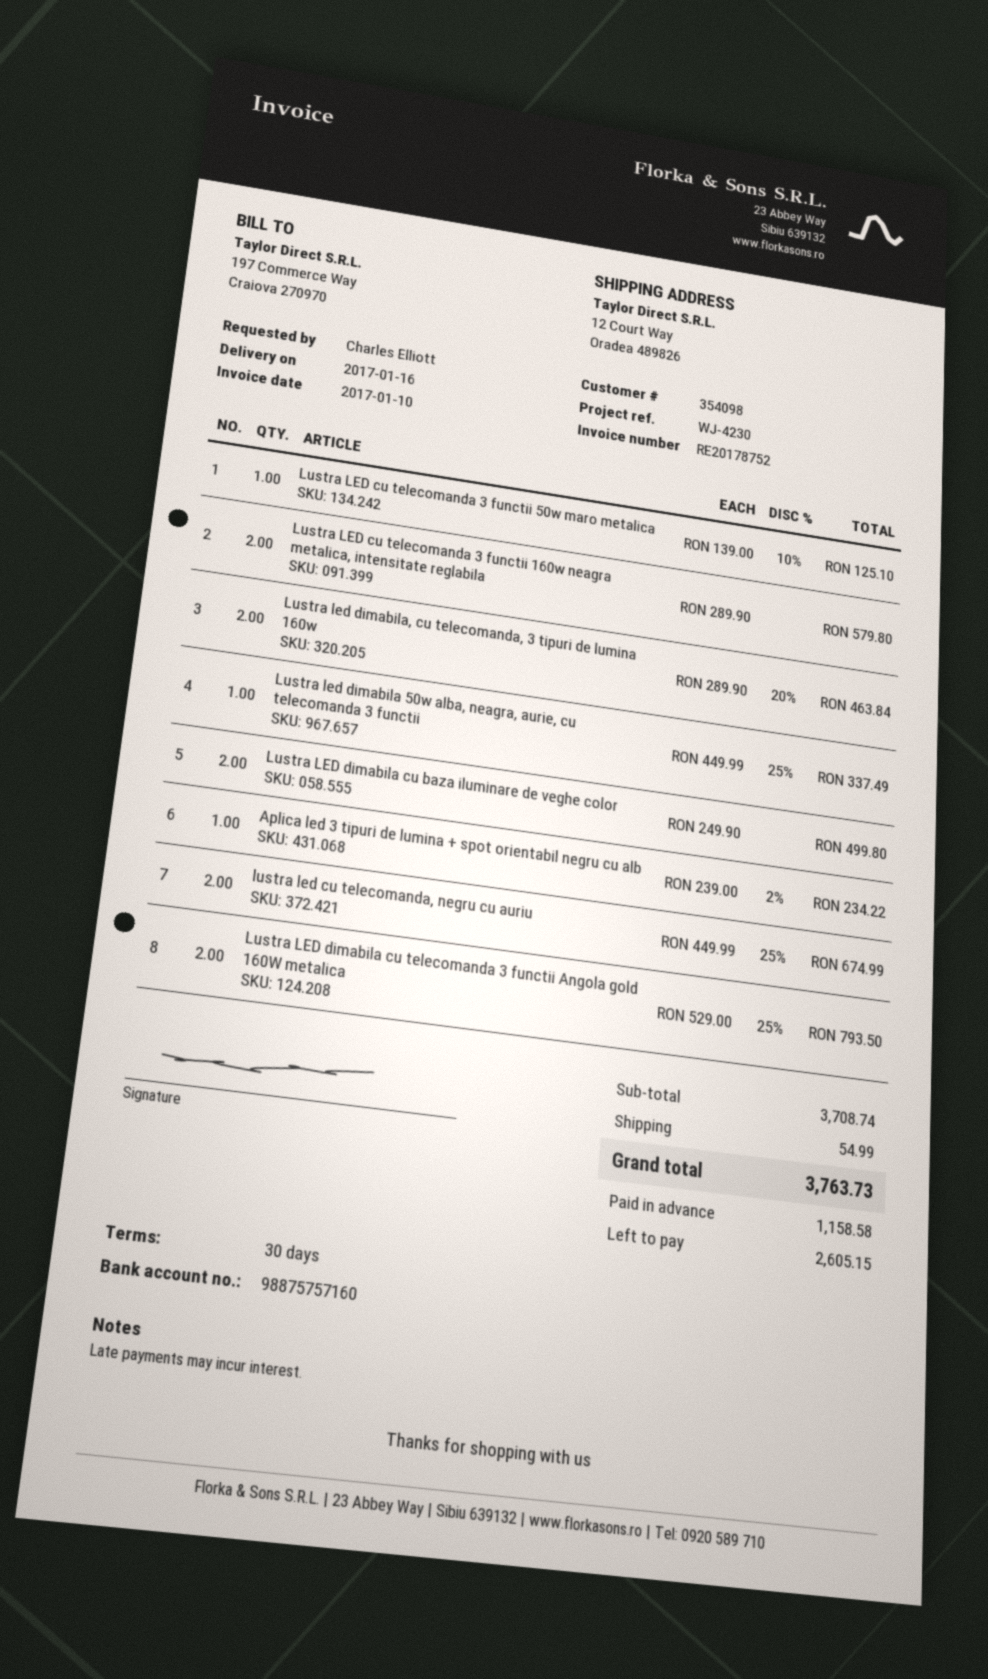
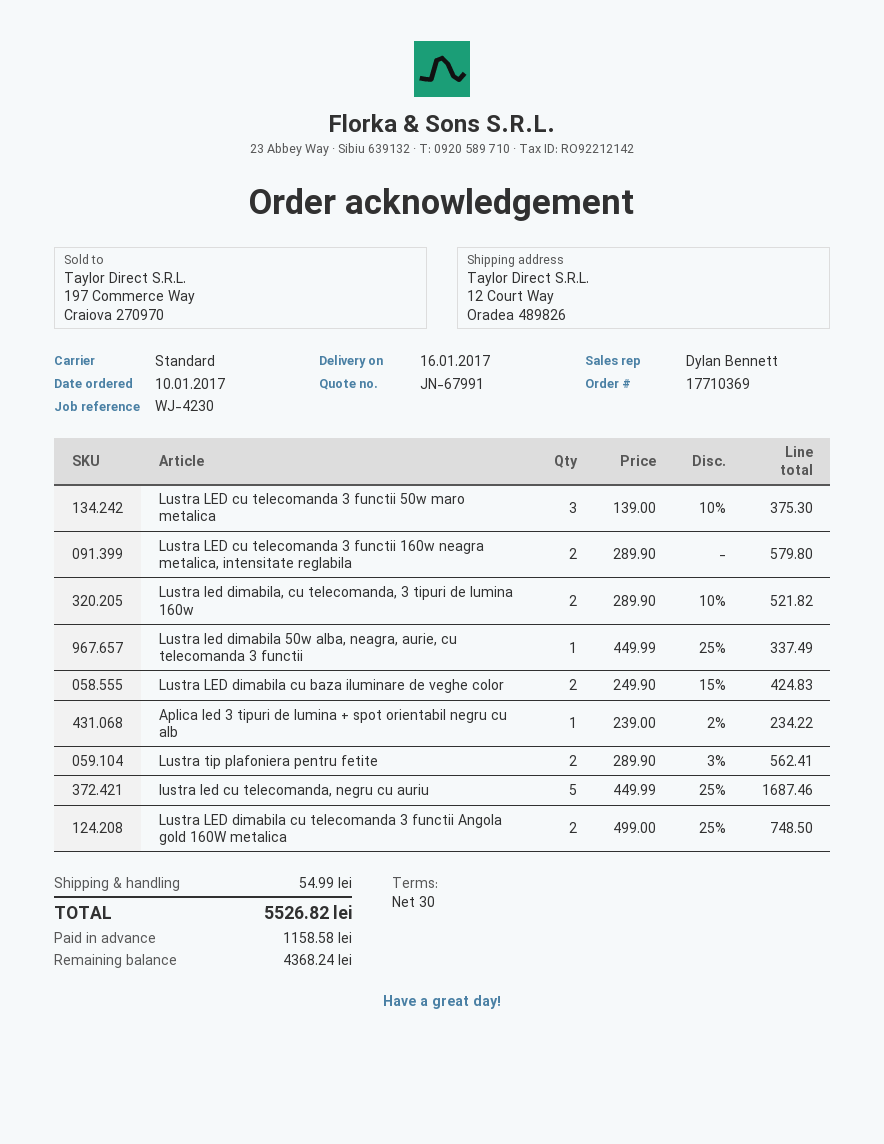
Lustra LED cu telecomanda 3 functii 50w maro metalica: 1 x 139.00 - 10% = 125.10 -> 3 x 139.00 - 10% = 375.30
Lustra led dimabila, cu telecomanda, 3 tipuri de lumina 160w: 2 x 289.90 - 20% = 463.84 -> 2 x 289.90 - 10% = 521.82
Lustra LED dimabila cu baza iluminare de veghe color: 2 x 249.90 = 499.80 -> 2 x 249.90 - 15% = 424.83
lustra led cu telecomanda, negru cu auriu: 2 x 449.99 - 25% = 674.99 -> 5 x 449.99 - 25% = 1687.46
Lustra LED dimabila cu telecomanda 3 functii Angola gold 160W metalica: 2 x 529.00 - 25% = 793.50 -> 2 x 499.00 - 25% = 748.50
Lustra tip plafoniera pentru fetite: none -> 2 x 289.90 - 3% = 562.41
total: 3763.73 -> 5526.82
balance: 2605.15 -> 4368.24

